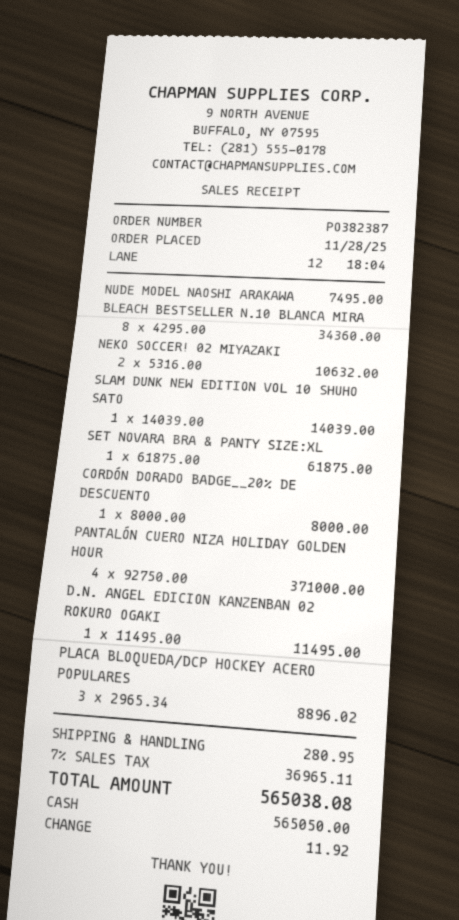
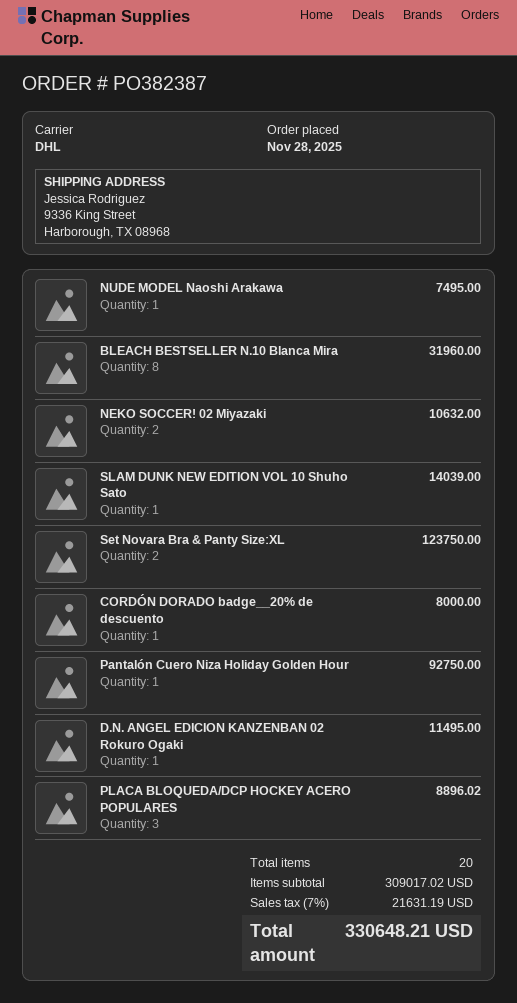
BLEACH BESTSELLER N.10 BLANCA MIRA: 8 for 34360.00 -> 8 for 31960.00
SET NOVARA BRA & PANTY SIZE:XL: 1 for 61875.00 -> 2 for 123750.00
PANTALÓN CUERO NIZA HOLIDAY GOLDEN HOUR: 4 for 371000.00 -> 1 for 92750.00
shipping: 280.95 -> none
tax: 7% = 36965.11 -> 7% = 21631.19
total: 565038.08 -> 330648.21

